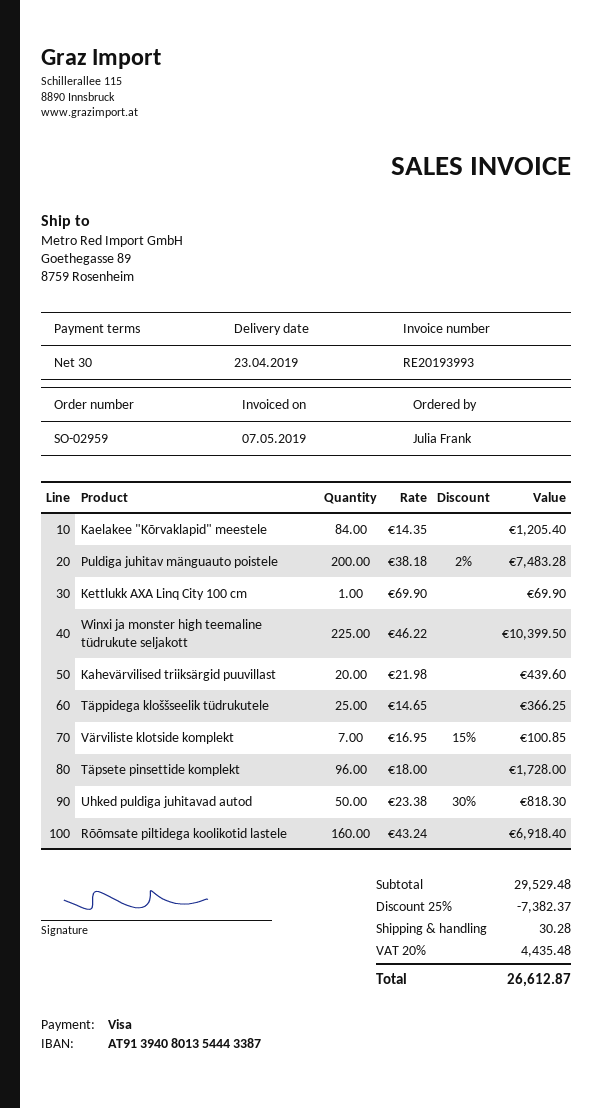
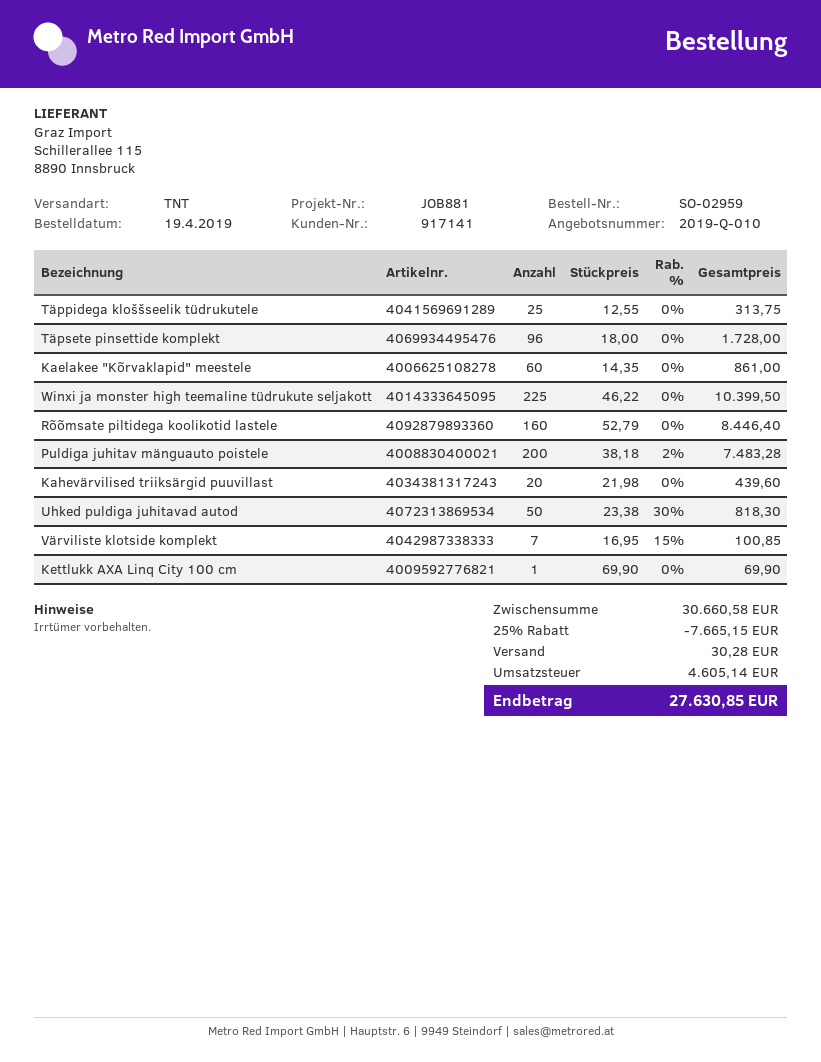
Kaelakee "Kõrvaklapid" meestele: 84 x 14.35 = 1205.40 -> 60 x 14.35 = 861.00
Täppidega kloššseelik tüdrukutele: 25 x 14.65 = 366.25 -> 25 x 12.55 = 313.75
Rõõmsate piltidega koolikotid lastele: 160 x 43.24 = 6918.40 -> 160 x 52.79 = 8446.40
subtotal: 29529.48 -> 30660.58
discount: 25% = 7382.37 -> 25% = 7665.15
tax: 4435.48 -> 4605.14
total: 26612.87 -> 27630.85

